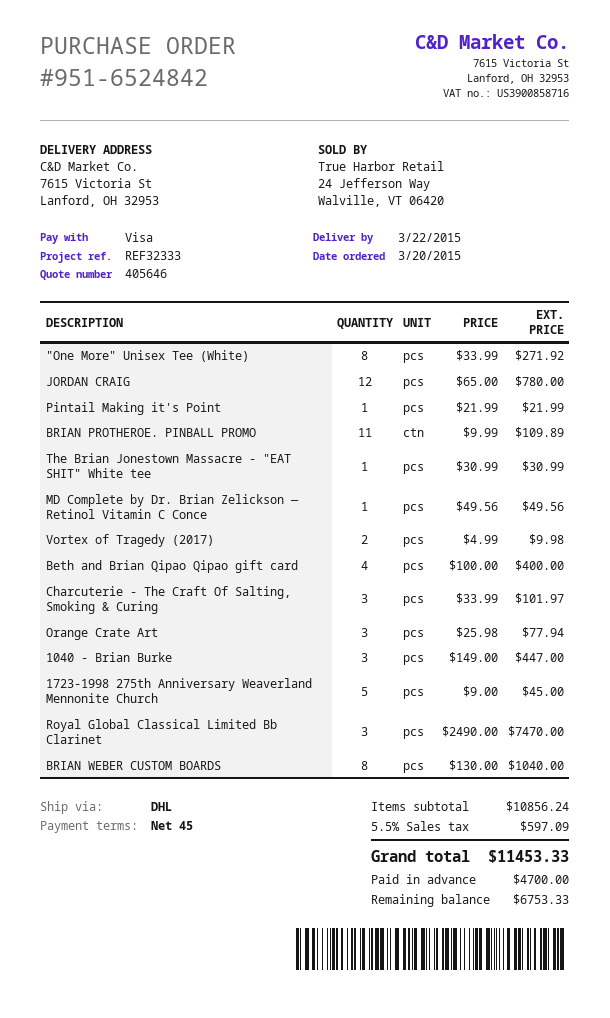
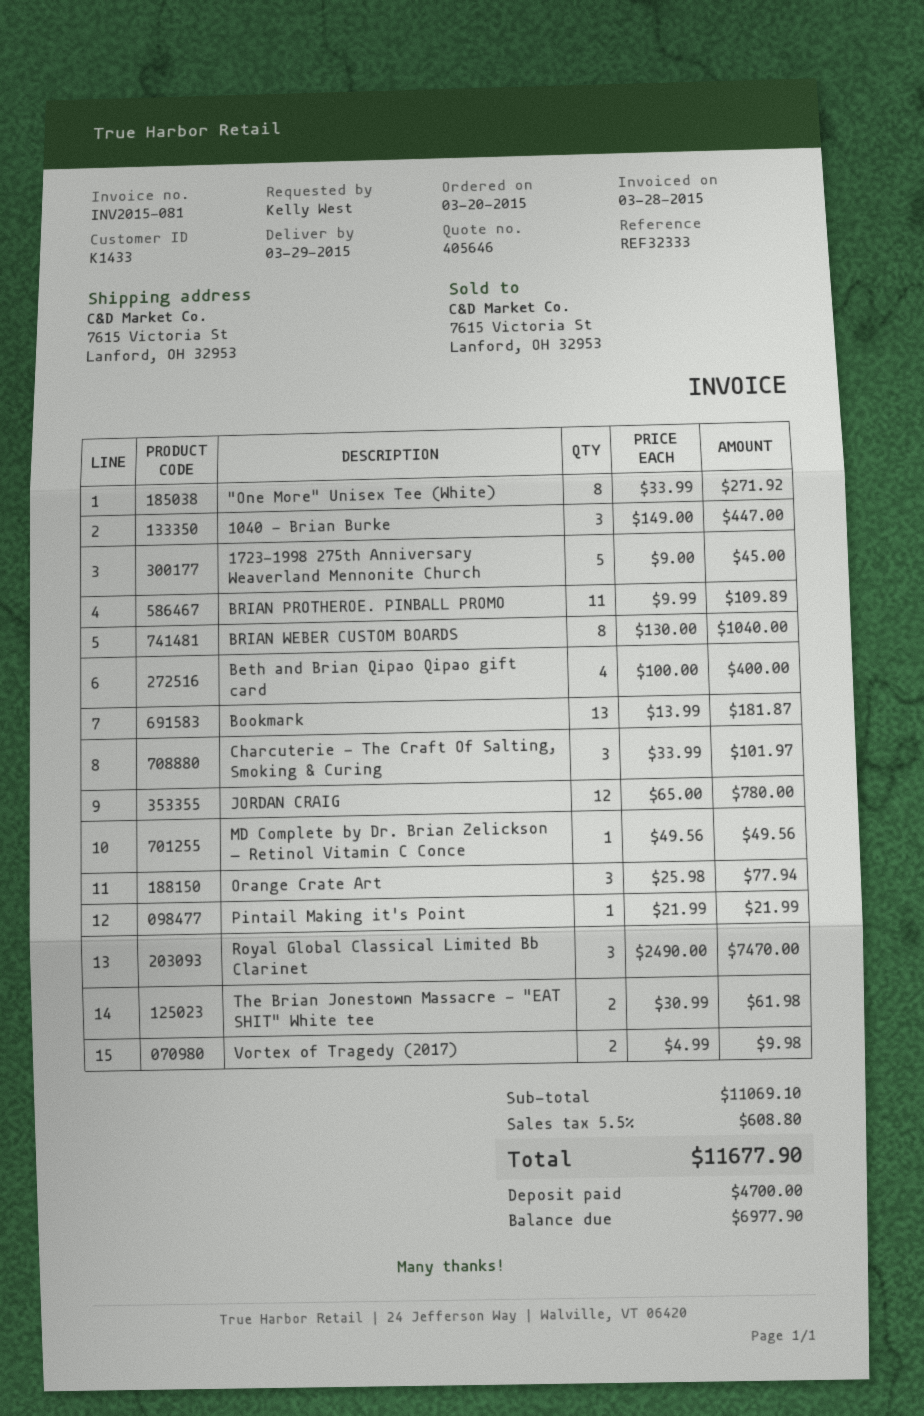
delivery date: 2015-03-22 -> 2015-03-29
The Brian Jonestown Massacre - "EAT SHIT" White tee: 1 x 30.99 = 30.99 -> 2 x 30.99 = 61.98
Bookmark: none -> 13 x 13.99 = 181.87
subtotal: 10856.24 -> 11069.10
tax: 5.5% = 597.09 -> 5.5% = 608.80
total: 11453.33 -> 11677.90
balance: 6753.33 -> 6977.90

